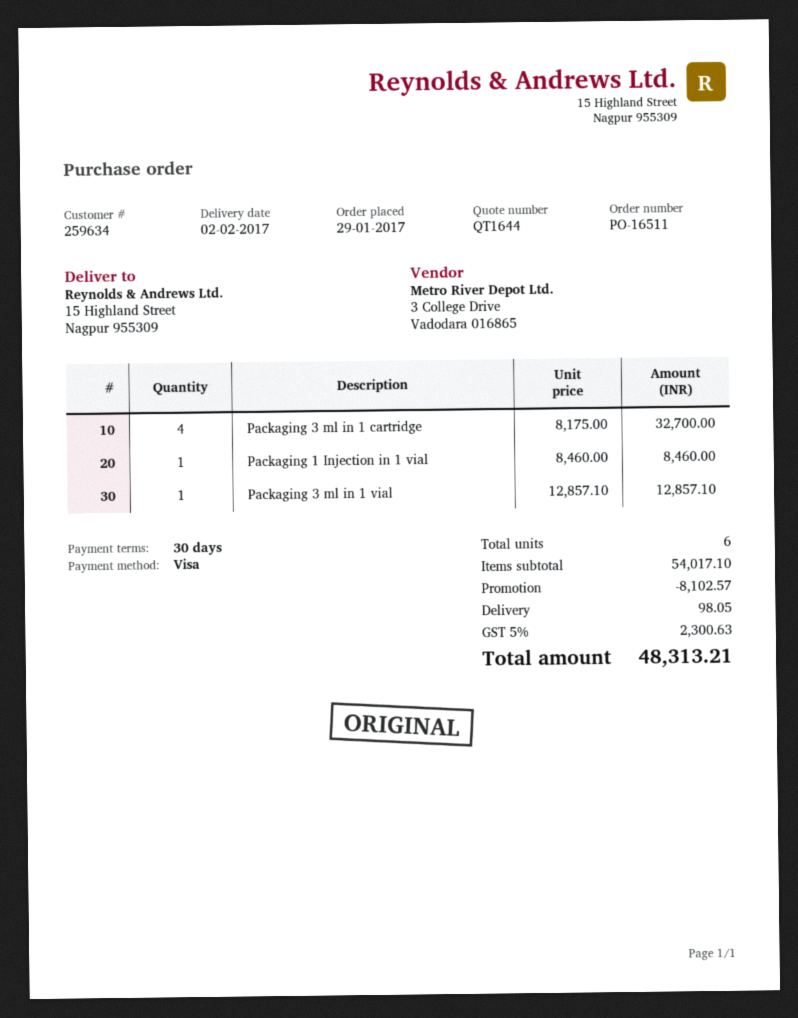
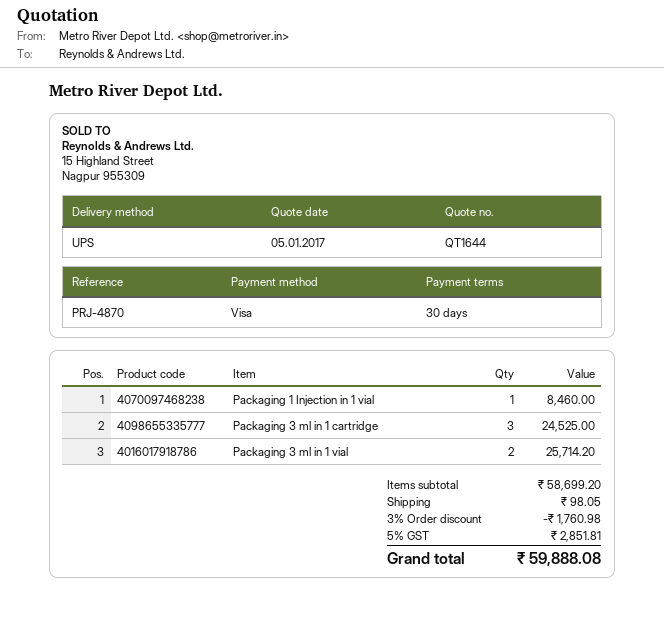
Packaging 3 ml in 1 cartridge: 4 for 32700.00 -> 3 for 24525.00
Packaging 3 ml in 1 vial: 1 for 12857.10 -> 2 for 25714.20
subtotal: 54017.10 -> 58699.20
discount: 8102.57 -> 1760.98
tax: 5% = 2300.63 -> 5% = 2851.81
total: 48313.21 -> 59888.08

